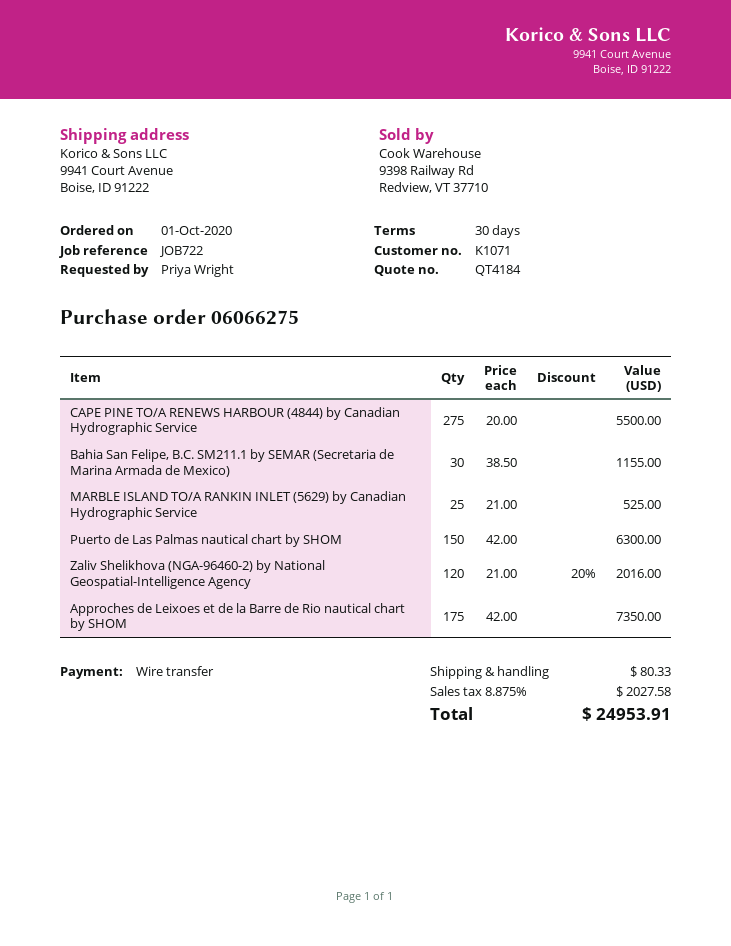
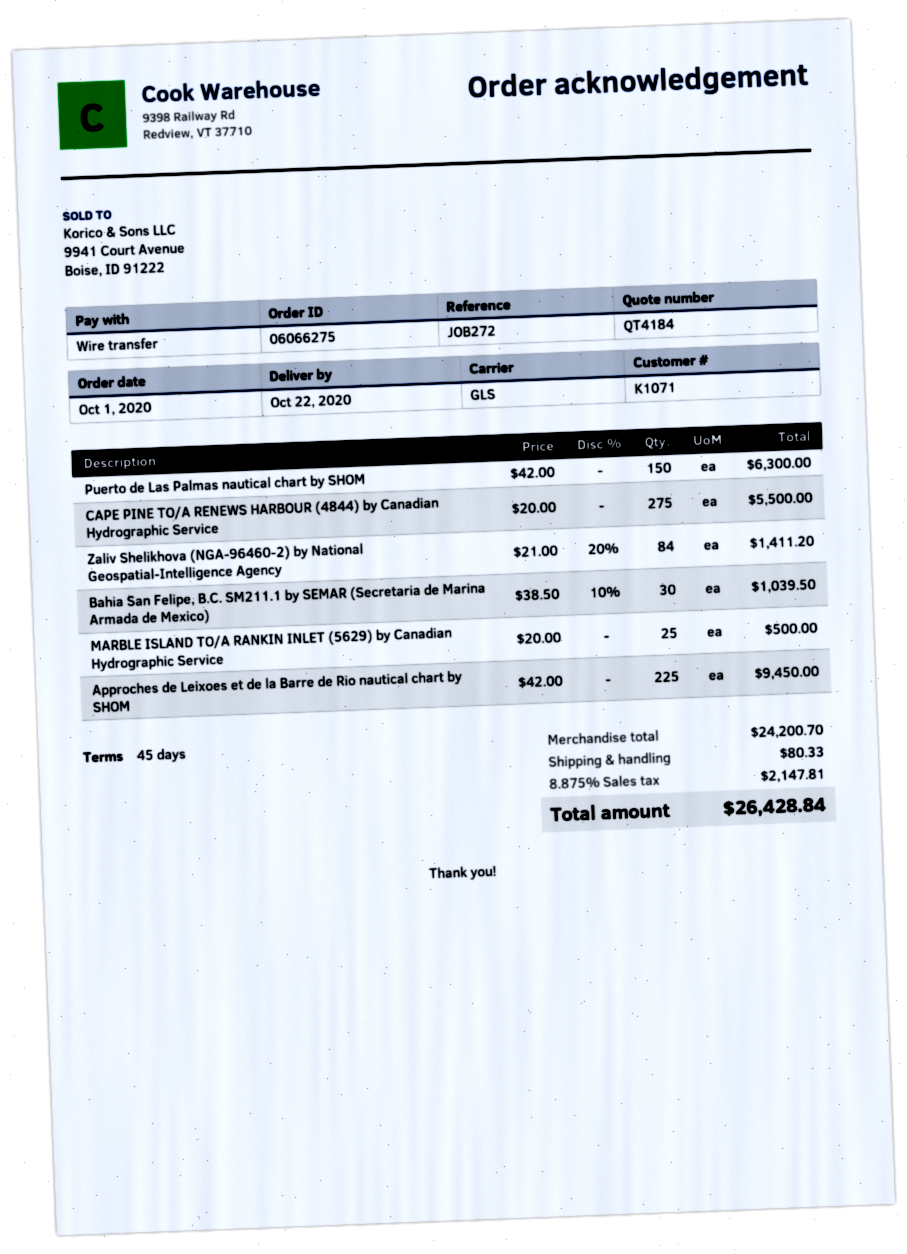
payment terms: 30 days -> 45 days
reference: JOB722 -> JOB272
Bahia San Felipe, B.C. SM211.1 by SEMAR (Secretaria de Marina Armada de Mexico): 30 x 38.50 = 1155.00 -> 30 x 38.50 - 10% = 1039.50
MARBLE ISLAND TO/A RANKIN INLET (5629) by Canadian Hydrographic Service: 25 x 21.00 = 525.00 -> 25 x 20.00 = 500.00
Zaliv Shelikhova (NGA-96460-2) by National Geospatial-Intelligence Agency: 120 x 21.00 - 20% = 2016.00 -> 84 x 21.00 - 20% = 1411.20
Approches de Leixoes et de la Barre de Rio nautical chart by SHOM: 175 x 42.00 = 7350.00 -> 225 x 42.00 = 9450.00
tax: 8.875% = 2027.58 -> 8.875% = 2147.81
total: 24953.91 -> 26428.84

